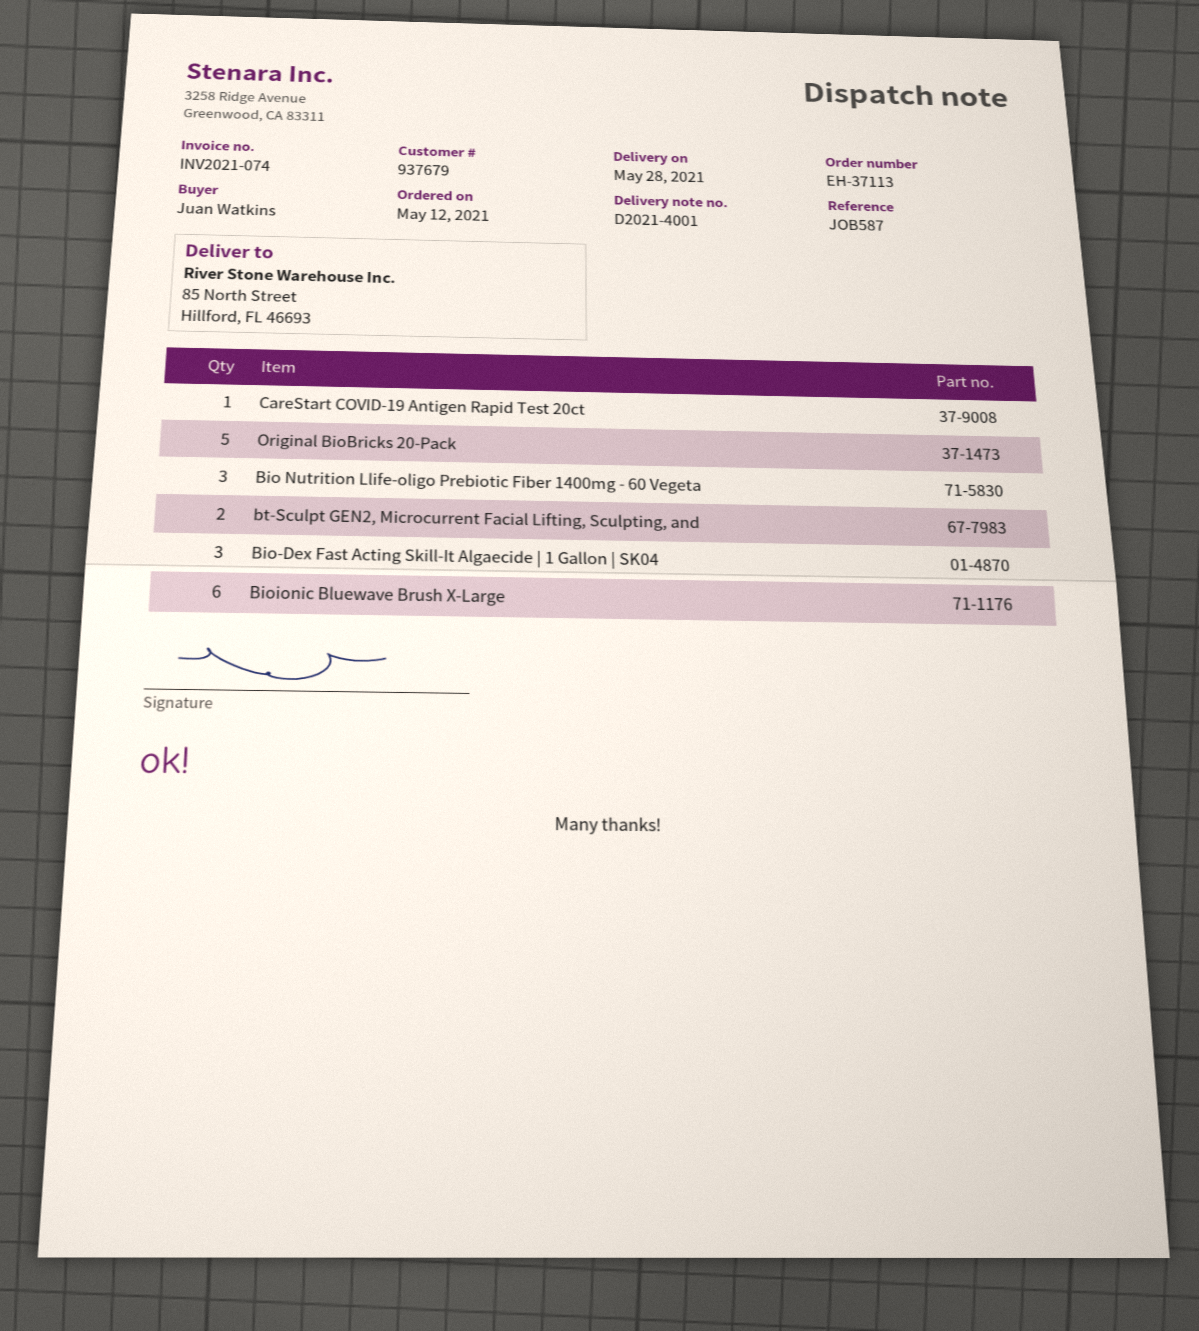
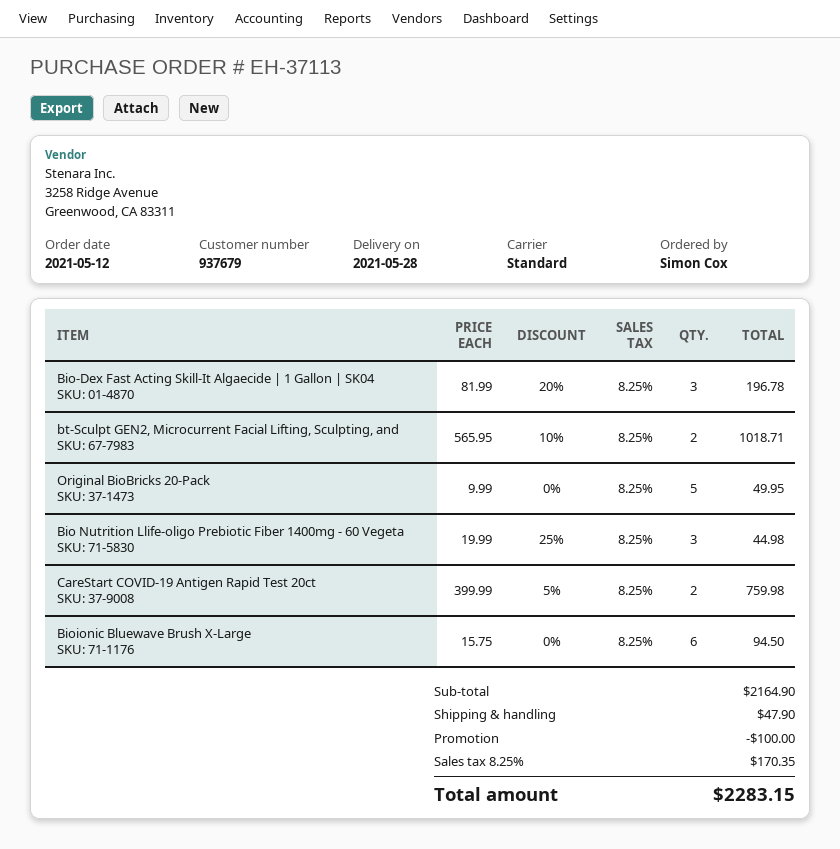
ordered by: Juan Watkins -> Simon Cox
CareStart COVID-19 Antigen Rapid Test 20ct: 1 -> 2

